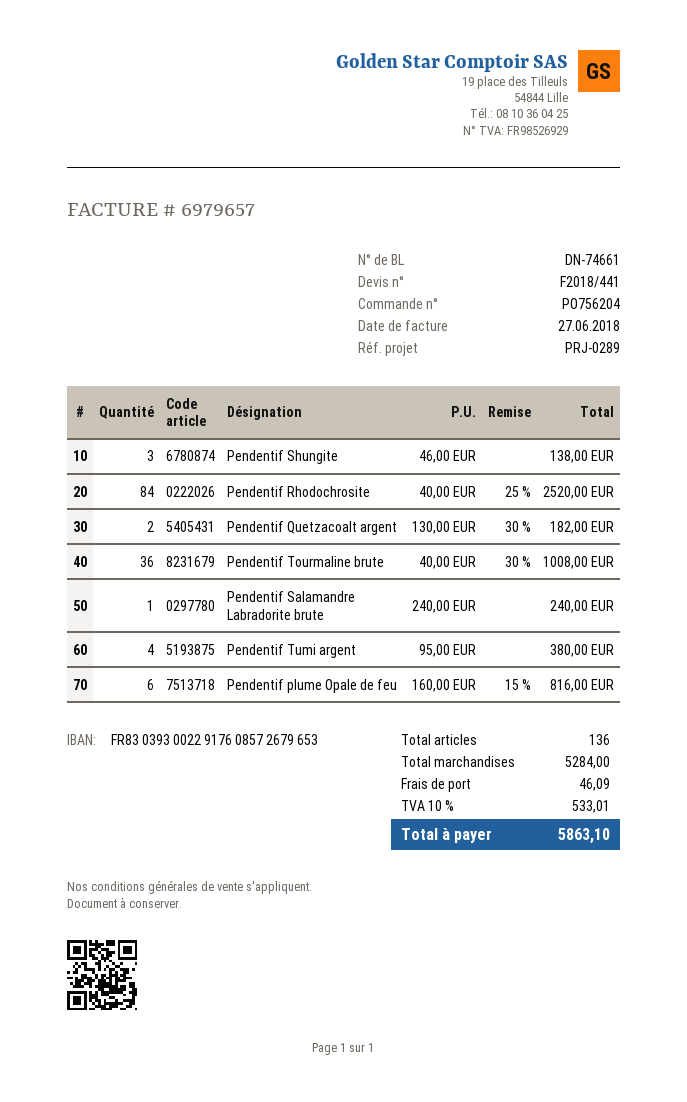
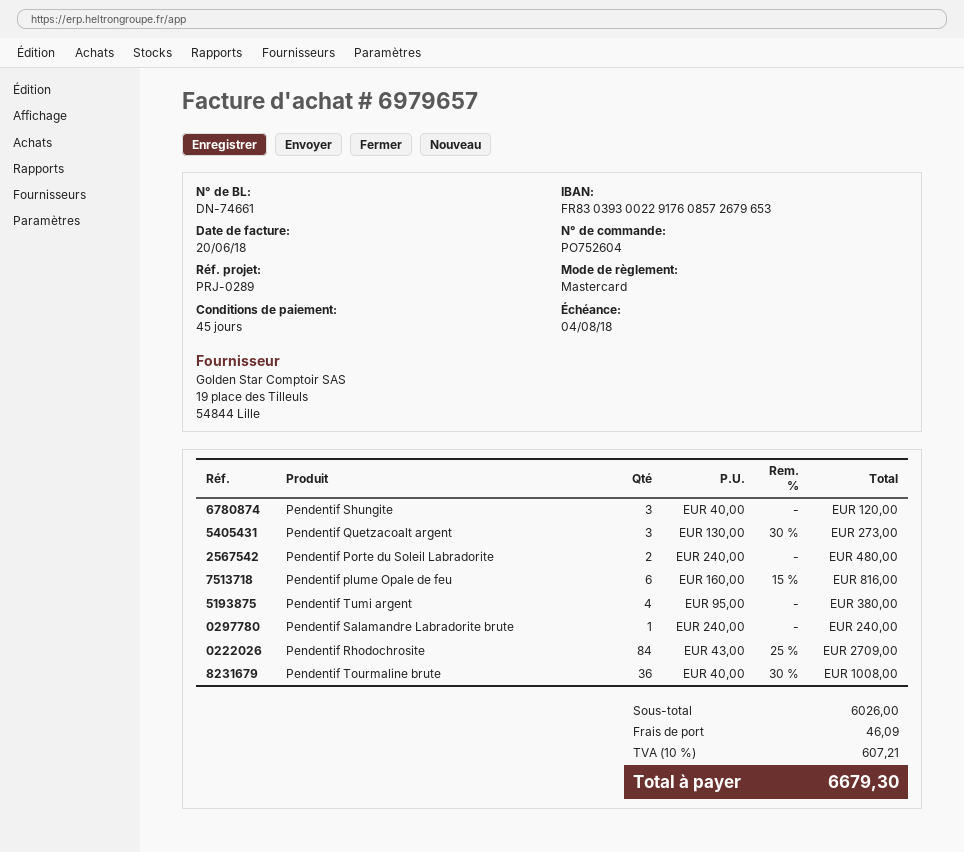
order number: PO756204 -> PO752604
invoice date: 2018-06-27 -> 2018-06-20
Pendentif Shungite: 3 x 46.00 = 138.00 -> 3 x 40.00 = 120.00
Pendentif Rhodochrosite: 84 x 40.00 - 25% = 2520.00 -> 84 x 43.00 - 25% = 2709.00
Pendentif Quetzacoalt argent: 2 x 130.00 - 30% = 182.00 -> 3 x 130.00 - 30% = 273.00
Pendentif Porte du Soleil Labradorite: none -> 2 x 240.00 = 480.00
subtotal: 5284.00 -> 6026.00
tax: 10% = 533.01 -> 10% = 607.21
total: 5863.10 -> 6679.30

